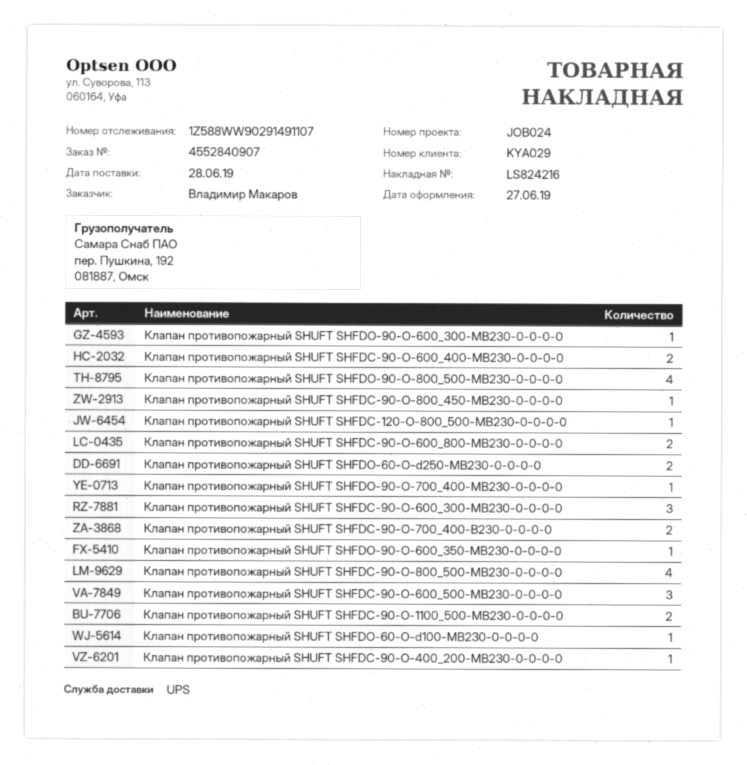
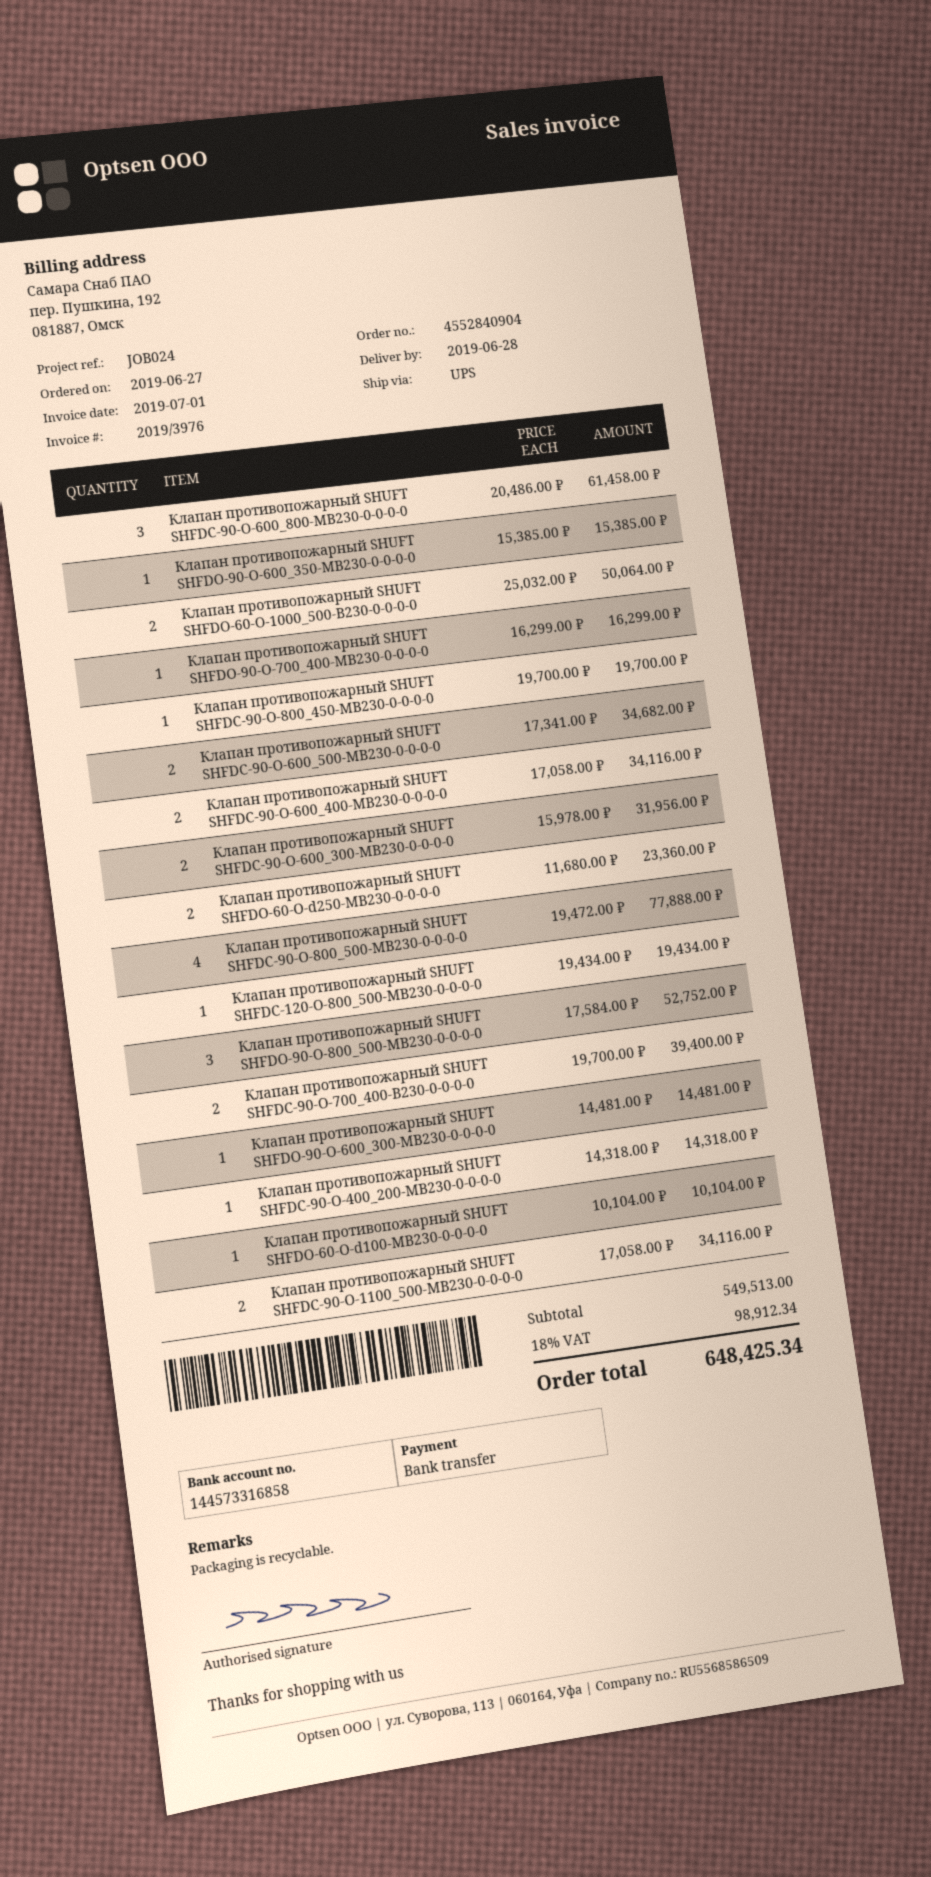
order number: 4552840907 -> 4552840904
Клапан противопожарный SHUFT SHFDO-90-O-800_500-MB230-0-0-0-0: 4 -> 3
Клапан противопожарный SHUFT SHFDC-90-O-600_800-MB230-0-0-0-0: 2 -> 3
Клапан противопожарный SHUFT SHFDC-90-O-600_300-MB230-0-0-0-0: 3 -> 2
Клапан противопожарный SHUFT SHFDC-90-O-600_500-MB230-0-0-0-0: 3 -> 2
Клапан противопожарный SHUFT SHFDО-60-O-1000_500-B230-0-0-0-0: none -> 2

